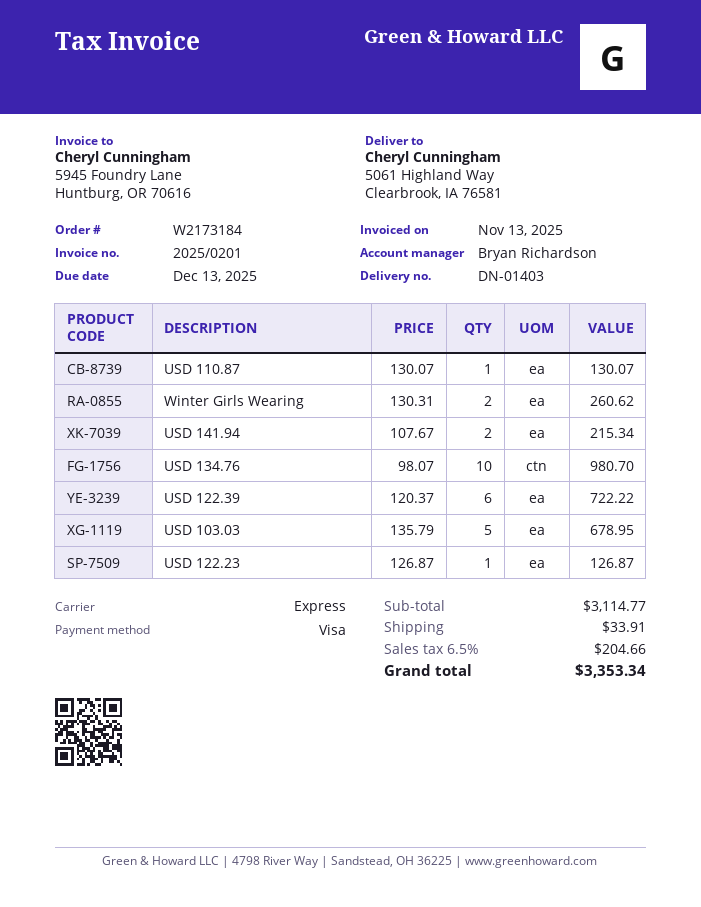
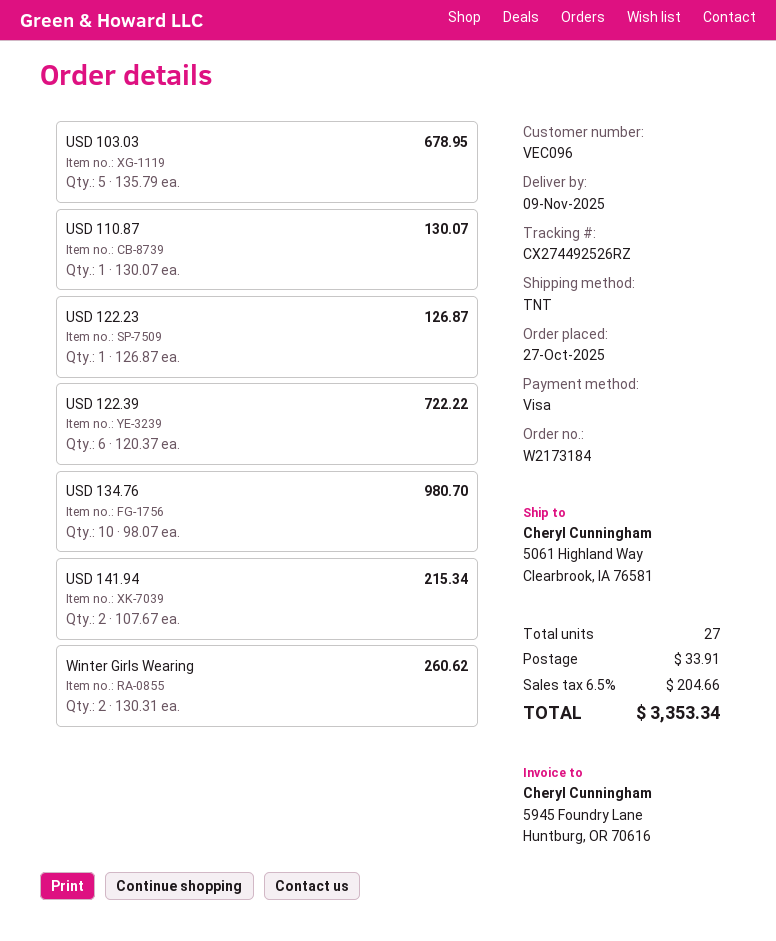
shipping method: express -> TNT

